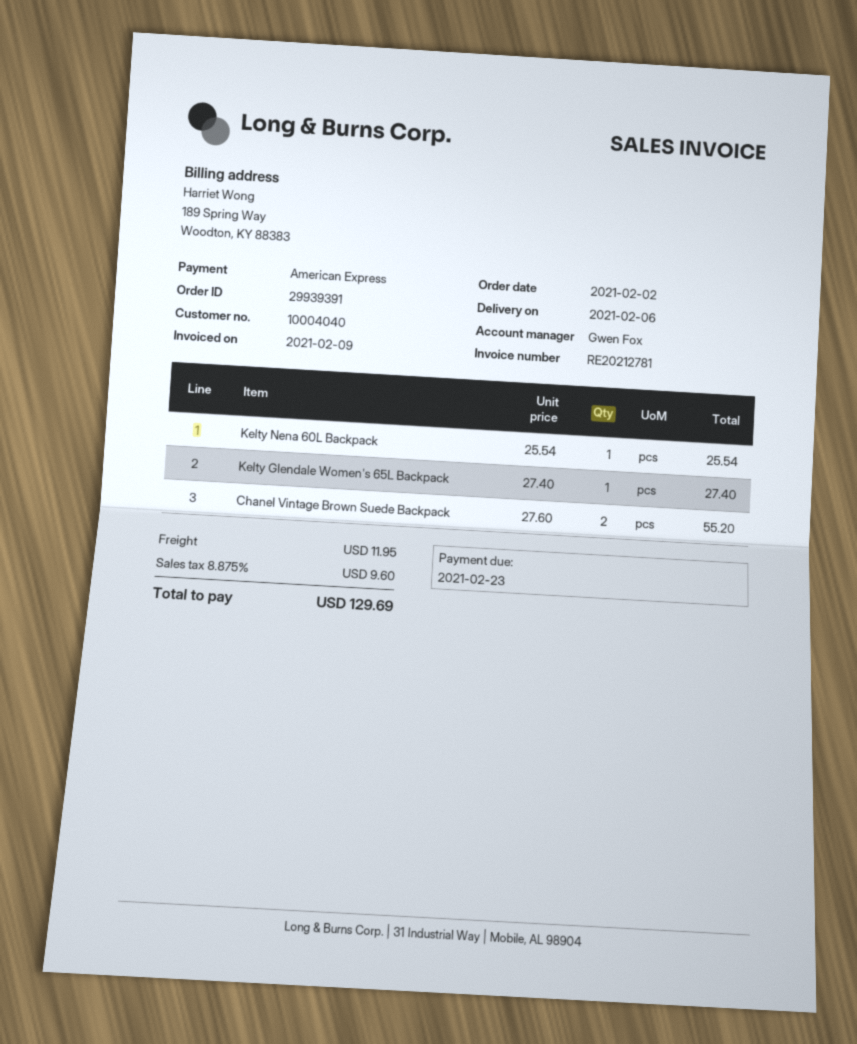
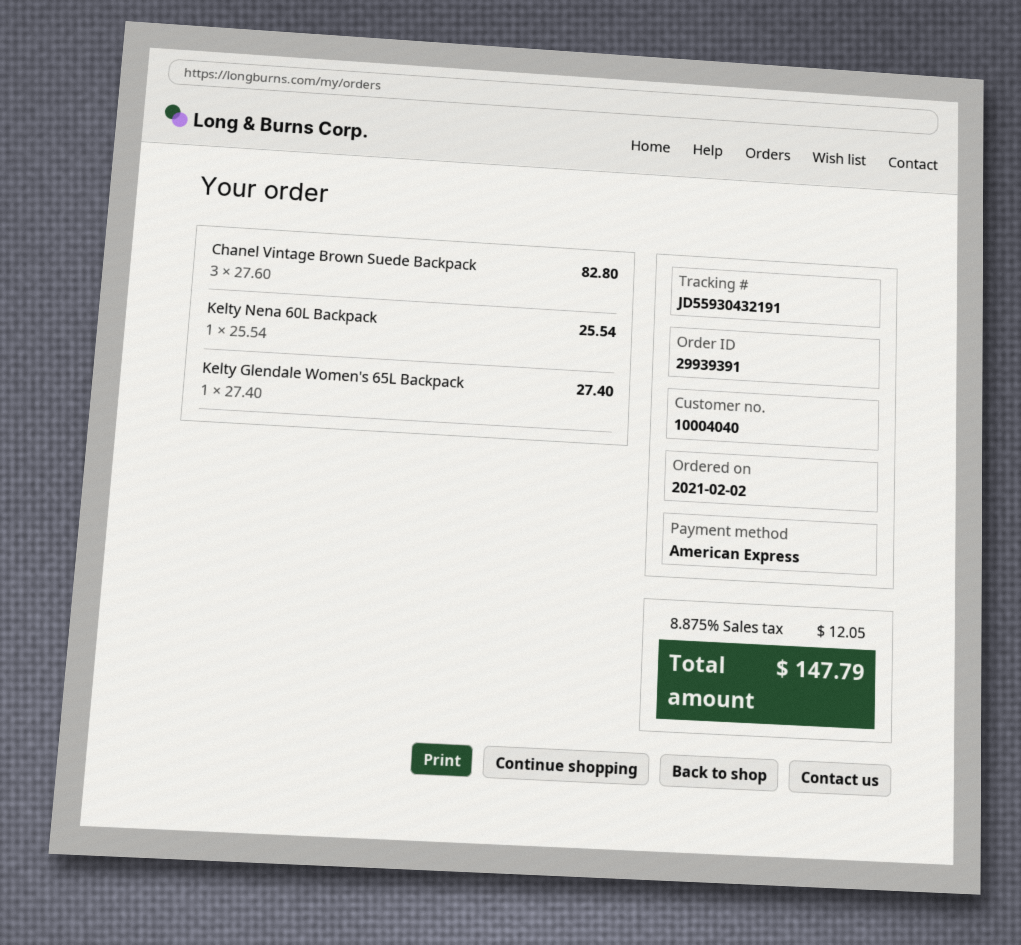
Chanel Vintage Brown Suede Backpack: 2 x 27.60 = 55.20 -> 3 x 27.60 = 82.80
shipping: 11.95 -> none
tax: 8.875% = 9.60 -> 8.875% = 12.05
total: 129.69 -> 147.79

